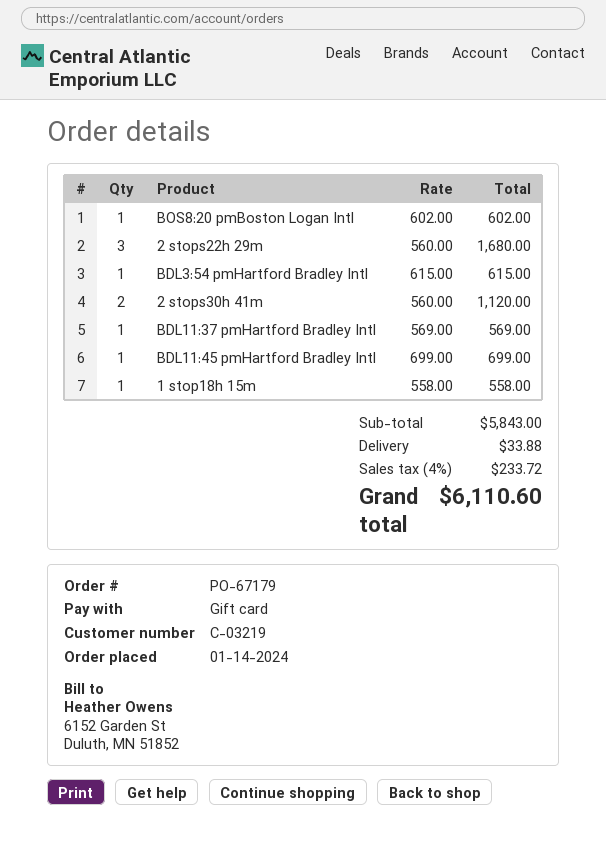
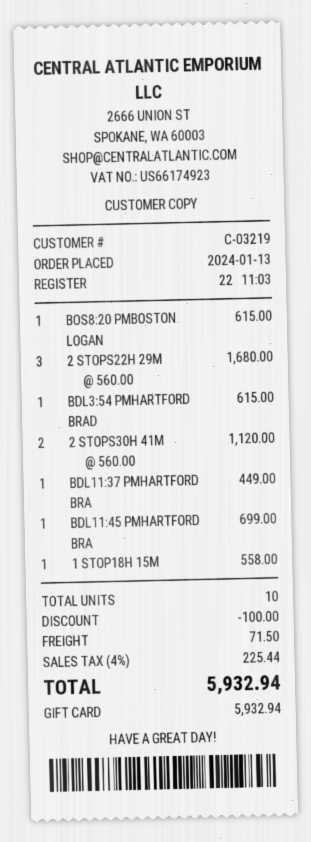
order date: 2024-01-14 -> 2024-01-13
BOS8:20 pmBoston Logan Intl: 1 x 602.00 = 602.00 -> 1 x 615.00 = 615.00
BDL11:37 pmHartford Bradley Intl: 1 x 569.00 = 569.00 -> 1 x 449.00 = 449.00
discount: none -> 100.00
shipping: 33.88 -> 71.50
tax: 4% = 233.72 -> 4% = 225.44
total: 6110.60 -> 5932.94

